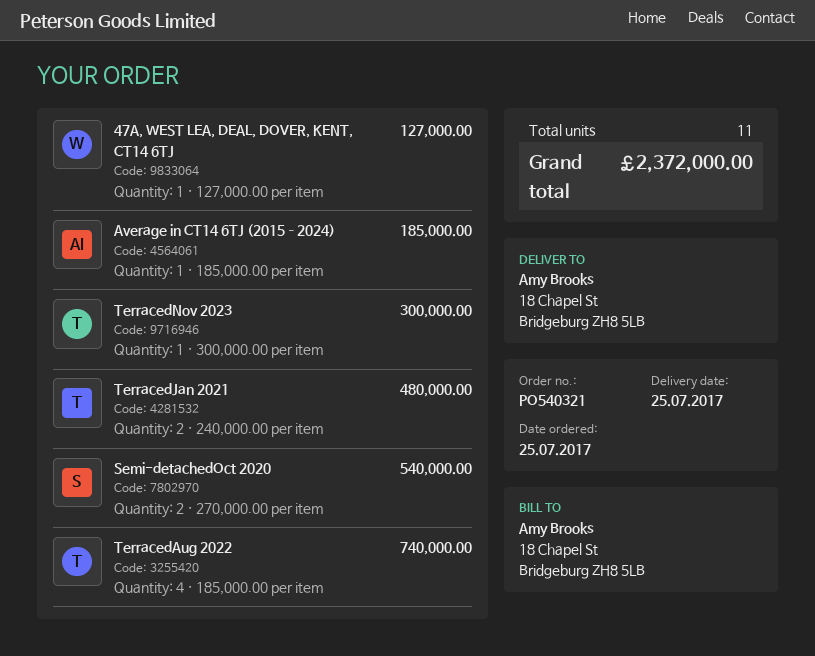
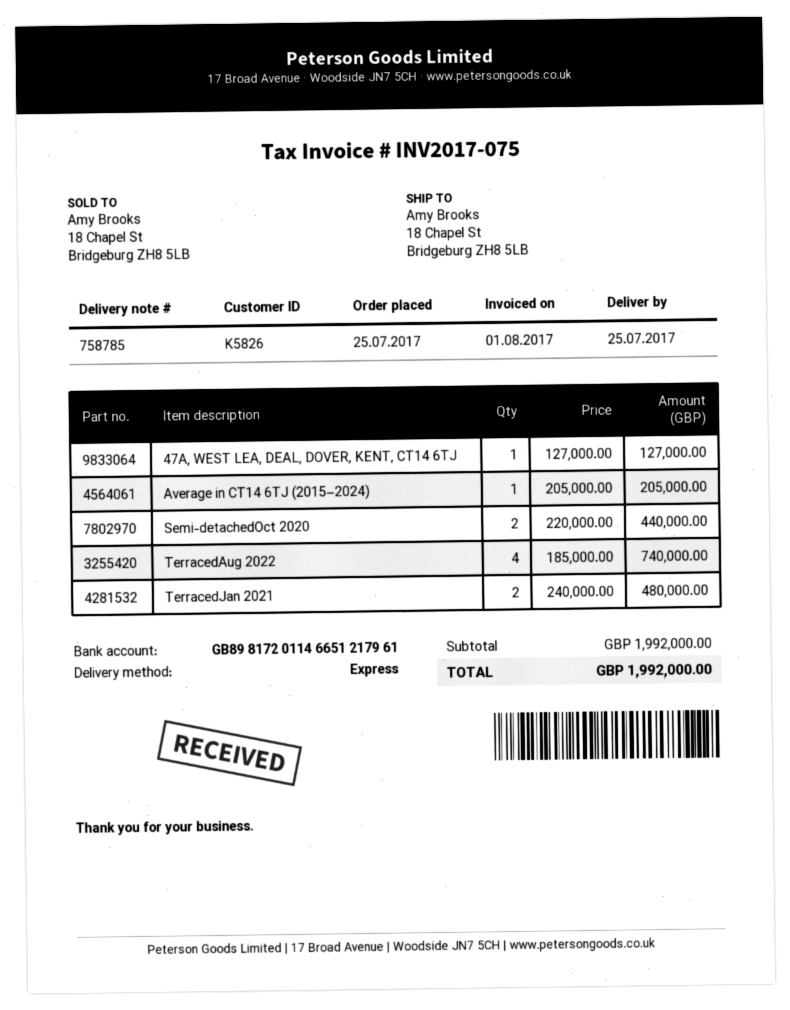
Average in CT14 6TJ (2015–2024): 1 x 185000.00 = 185000.00 -> 1 x 205000.00 = 205000.00
TerracedNov 2023: 1 x 300000.00 = 300000.00 -> none
Semi-detachedOct 2020: 2 x 270000.00 = 540000.00 -> 2 x 220000.00 = 440000.00
total: 2372000.00 -> 1992000.00

